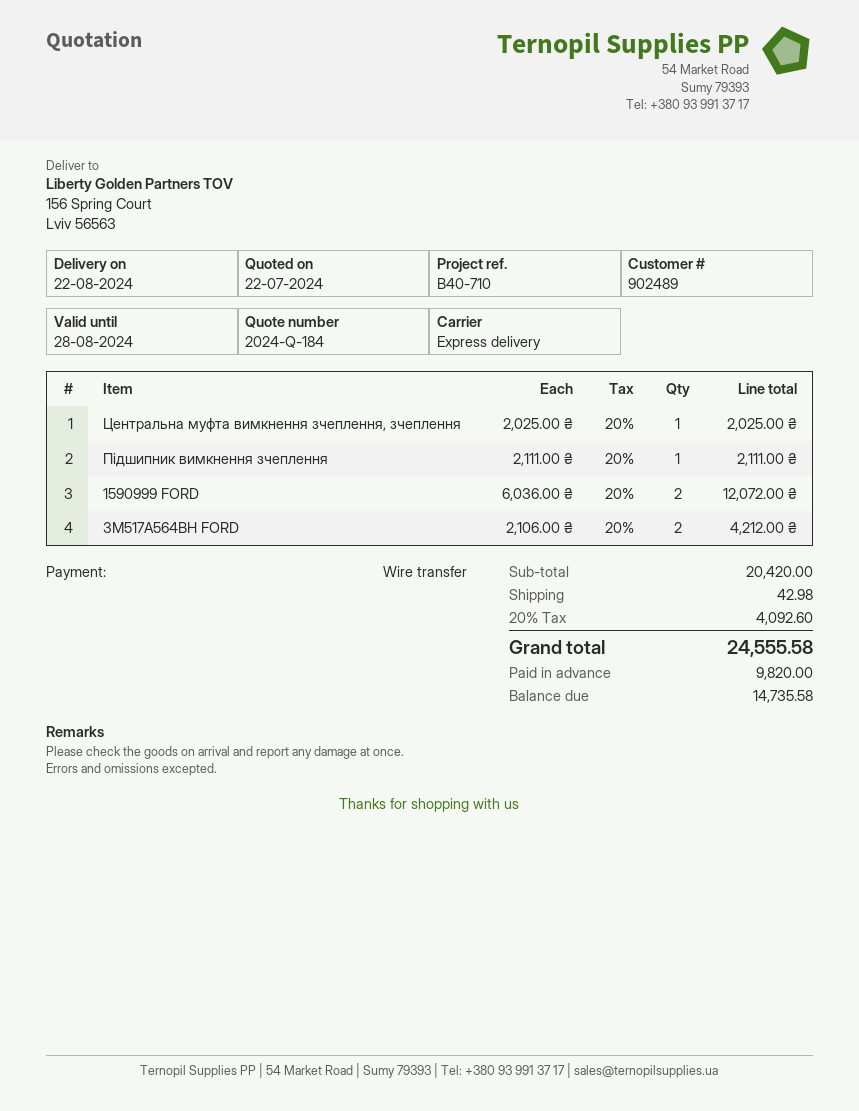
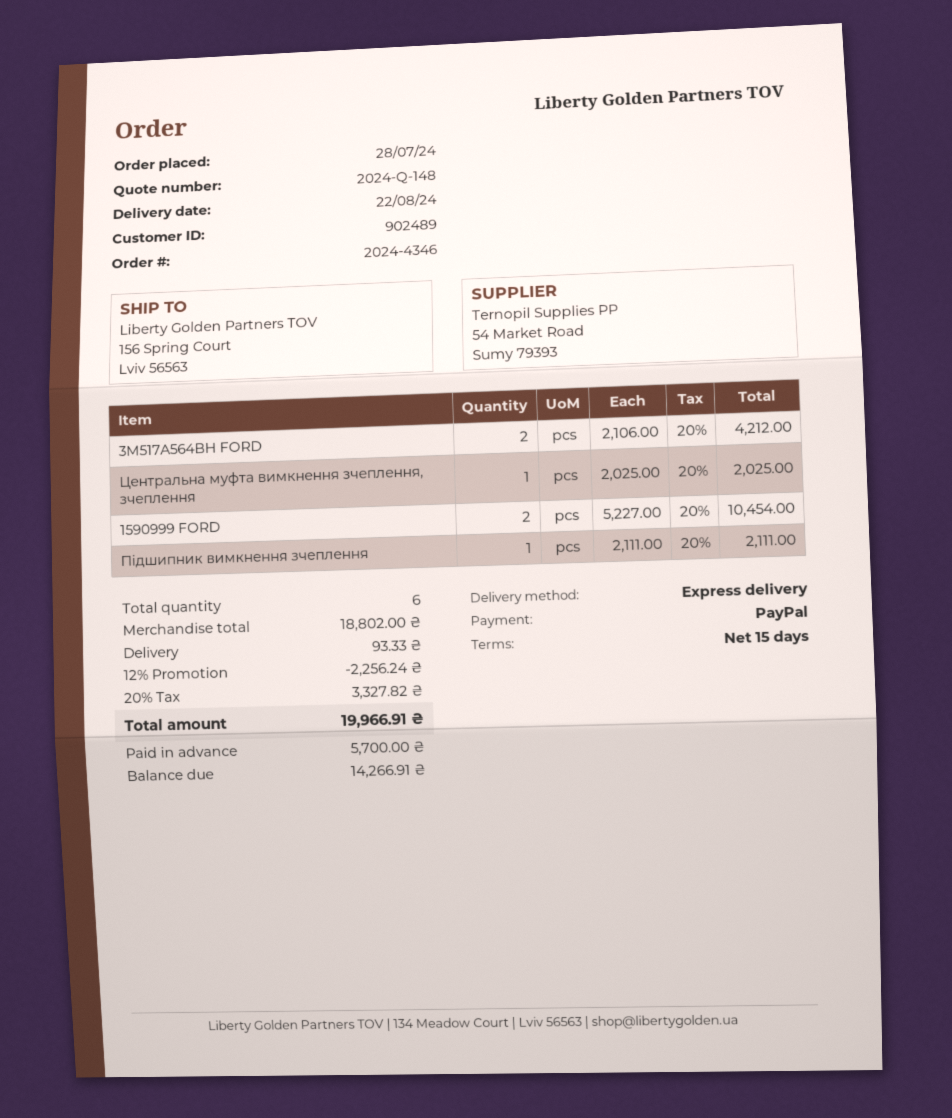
quote number: 2024-Q-184 -> 2024-Q-148
payment method: bank transfer -> PayPal
1590999 FORD: 2 x 6036.00 = 12072.00 -> 2 x 5227.00 = 10454.00
subtotal: 20420.00 -> 18802.00
discount: none -> 12% = 2256.24
shipping: 42.98 -> 93.33
tax: 20% = 4092.60 -> 20% = 3327.82
total: 24555.58 -> 19966.91
deposit: 9820.00 -> 5700.00
balance: 14735.58 -> 14266.91

